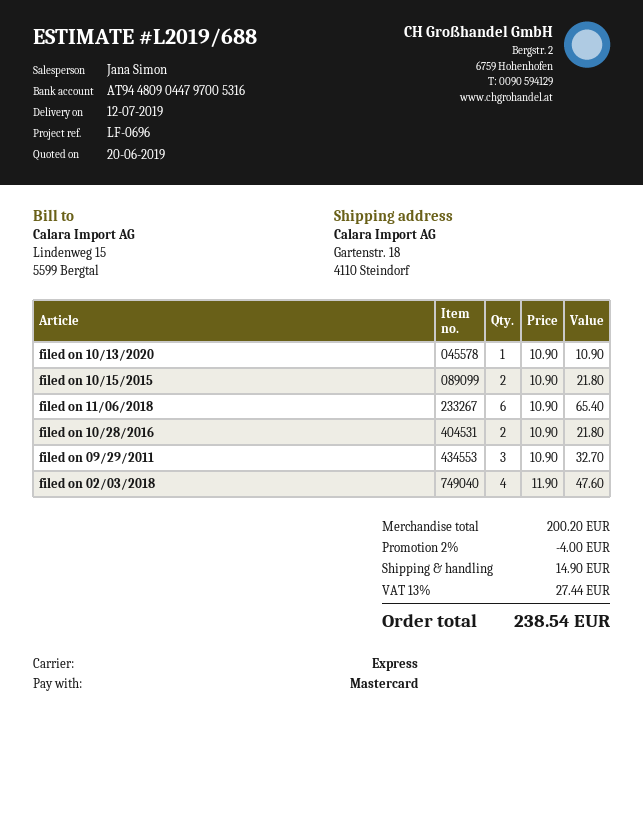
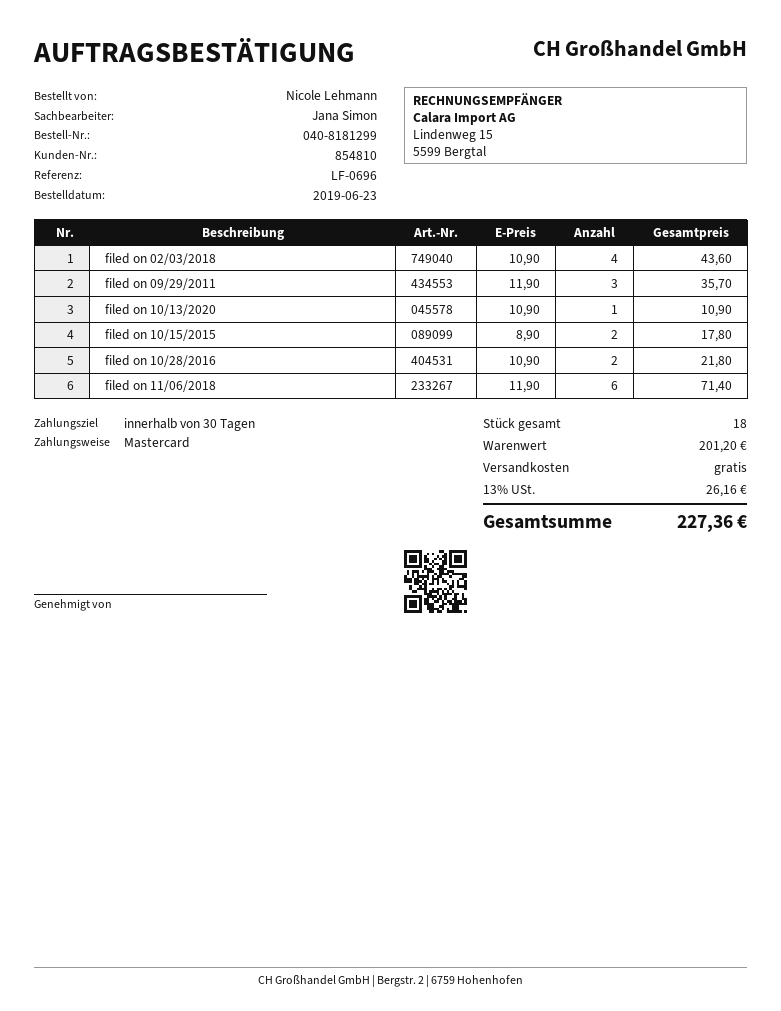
filed on 10/15/2015: 2 x 10.90 = 21.80 -> 2 x 8.90 = 17.80
filed on 11/06/2018: 6 x 10.90 = 65.40 -> 6 x 11.90 = 71.40
filed on 09/29/2011: 3 x 10.90 = 32.70 -> 3 x 11.90 = 35.70
filed on 02/03/2018: 4 x 11.90 = 47.60 -> 4 x 10.90 = 43.60
subtotal: 200.20 -> 201.20
discount: 2% = 4.00 -> none
shipping: 14.90 -> 0.00
tax: 13% = 27.44 -> 13% = 26.16
total: 238.54 -> 227.36

